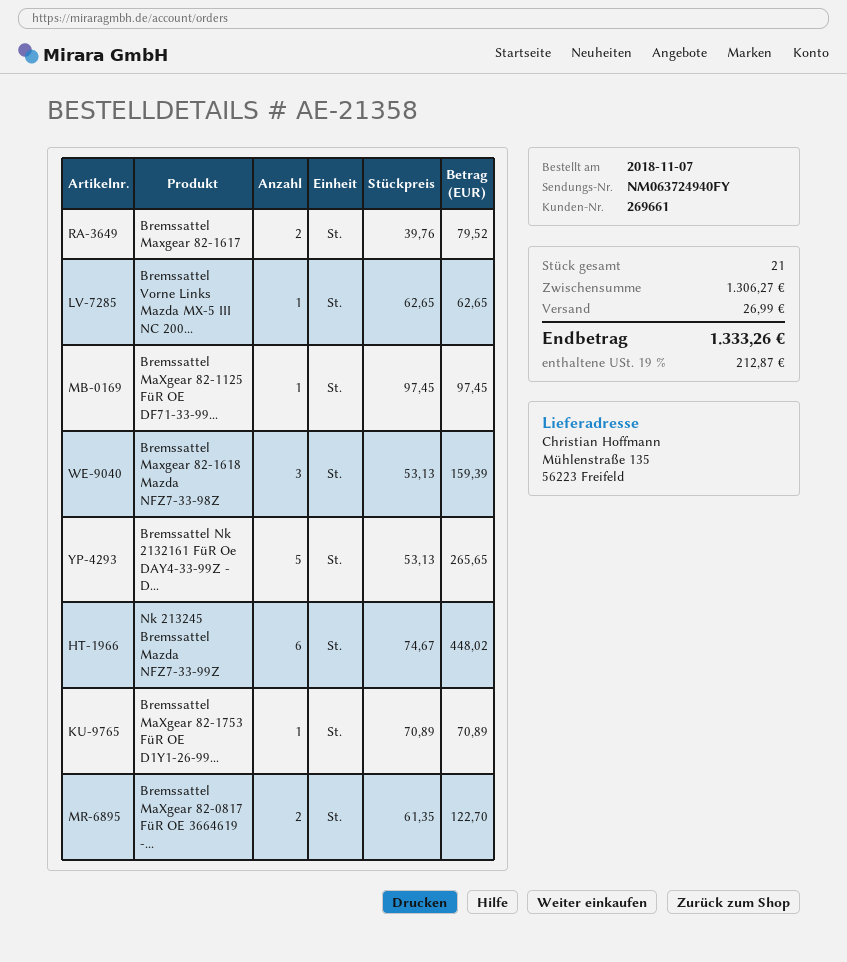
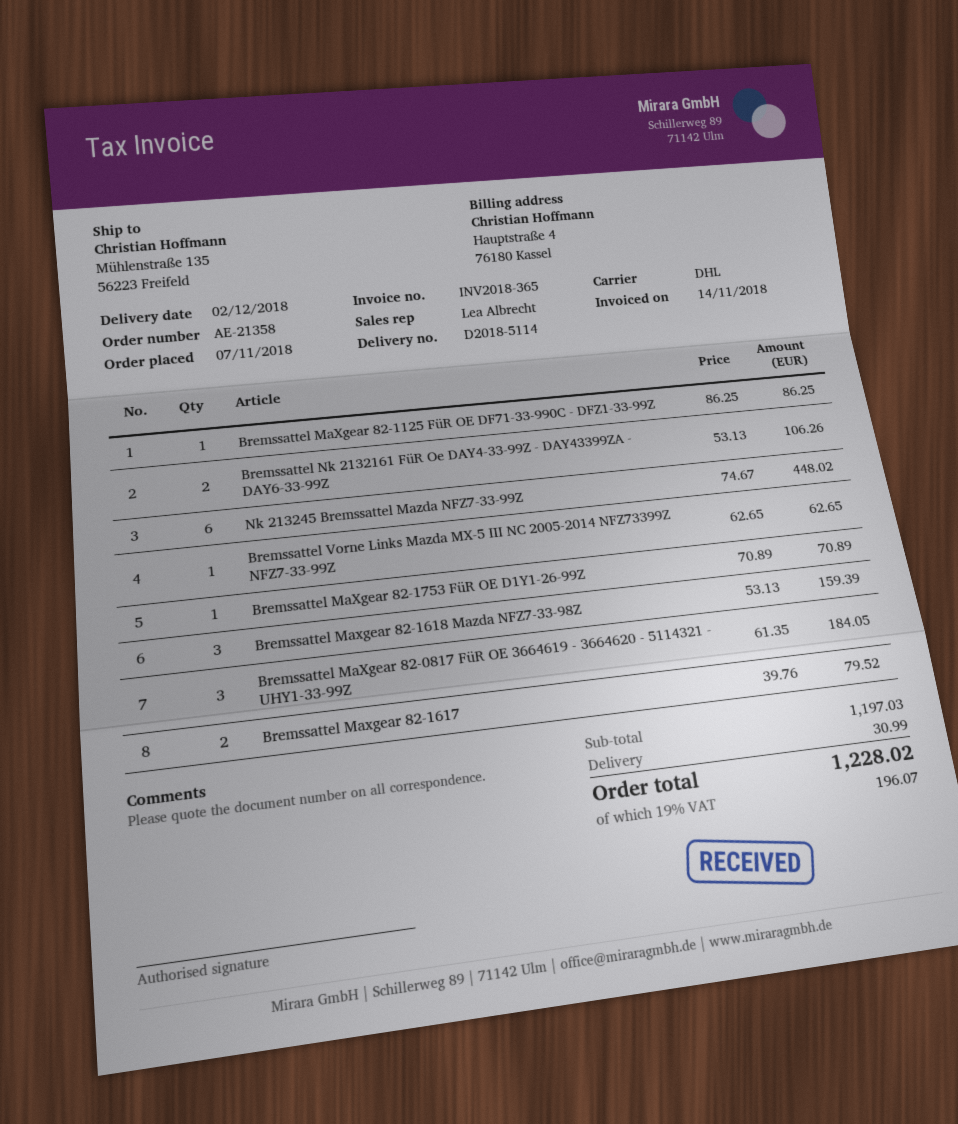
Bremssattel MaXgear 82-1125 FüR OE DF71-33-99...: 1 x 97.45 = 97.45 -> 1 x 86.25 = 86.25
Bremssattel Nk 2132161 FüR Oe DAY4-33-99Z - D...: 5 x 53.13 = 265.65 -> 2 x 53.13 = 106.26
Bremssattel MaXgear 82-0817 FüR OE 3664619 -...: 2 x 61.35 = 122.70 -> 3 x 61.35 = 184.05
subtotal: 1306.27 -> 1197.03
shipping: 26.99 -> 30.99
tax: 19% = 212.87 -> 19% = 196.07
total: 1333.26 -> 1228.02

